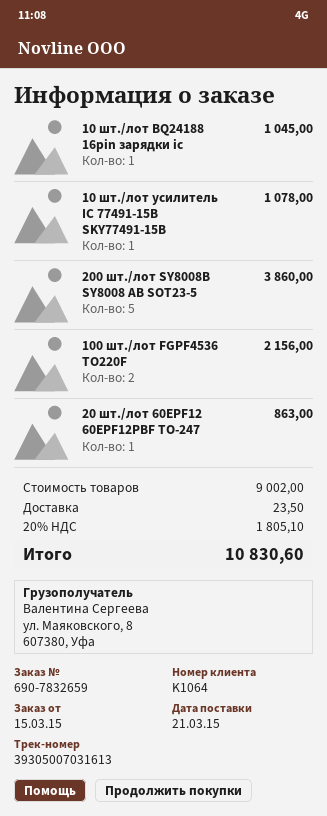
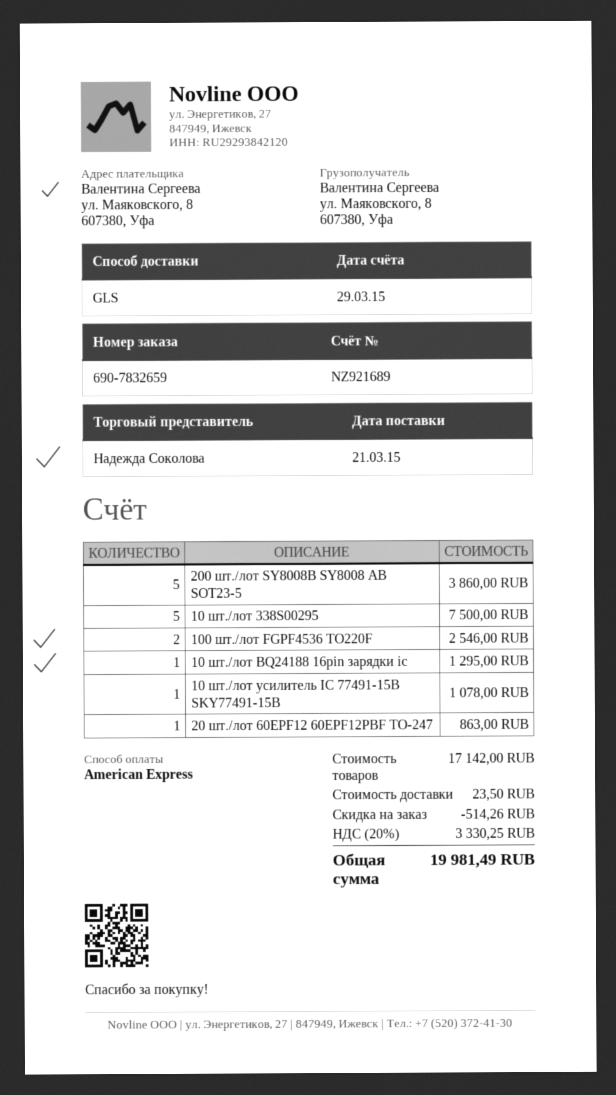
10 шт./лот BQ24188 16pin зарядки ic: 1 for 1045.00 -> 1 for 1295.00
100 шт./лот FGPF4536 TO220F: 2 for 2156.00 -> 2 for 2546.00
10 шт./лот 338S00295: none -> 5 for 7500.00
subtotal: 9002.00 -> 17142.00
discount: none -> 514.26
tax: 20% = 1805.10 -> 20% = 3330.25
total: 10830.60 -> 19981.49

